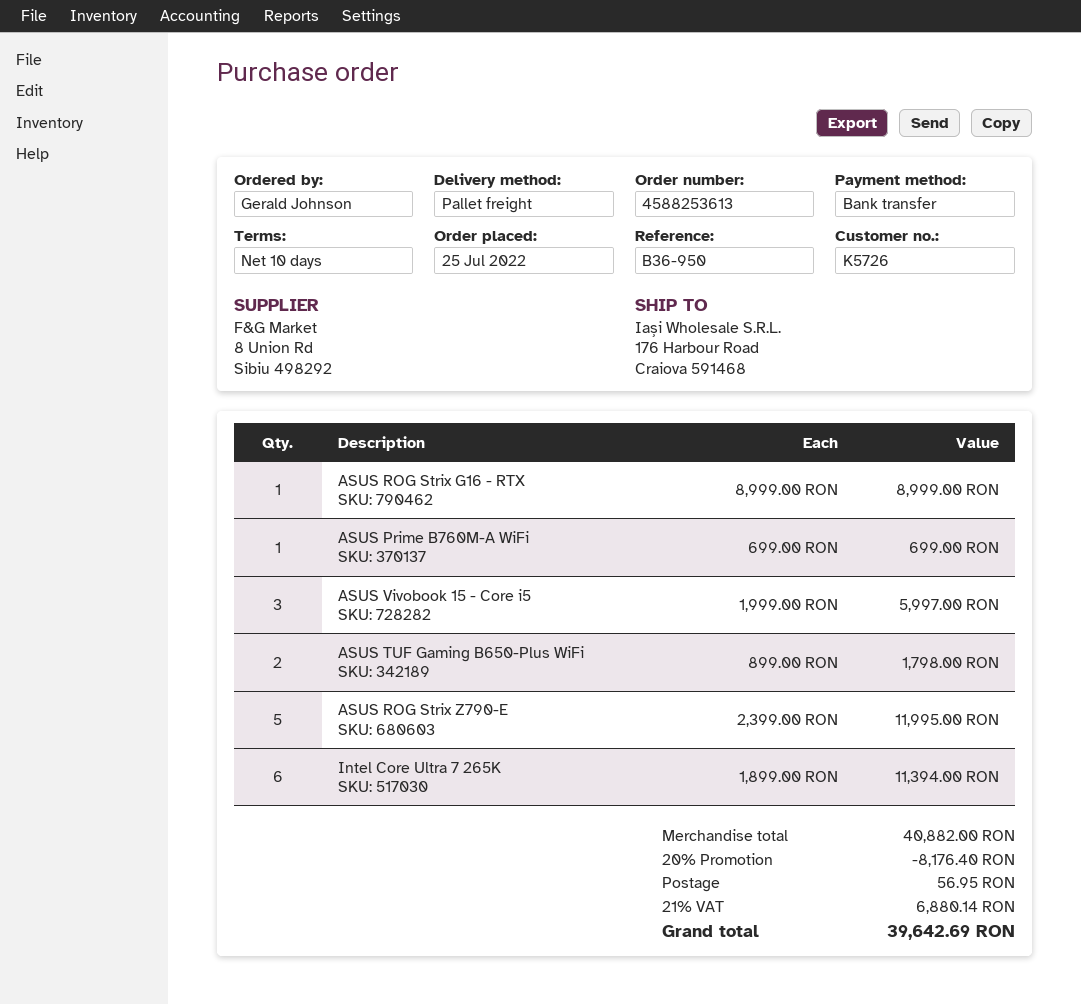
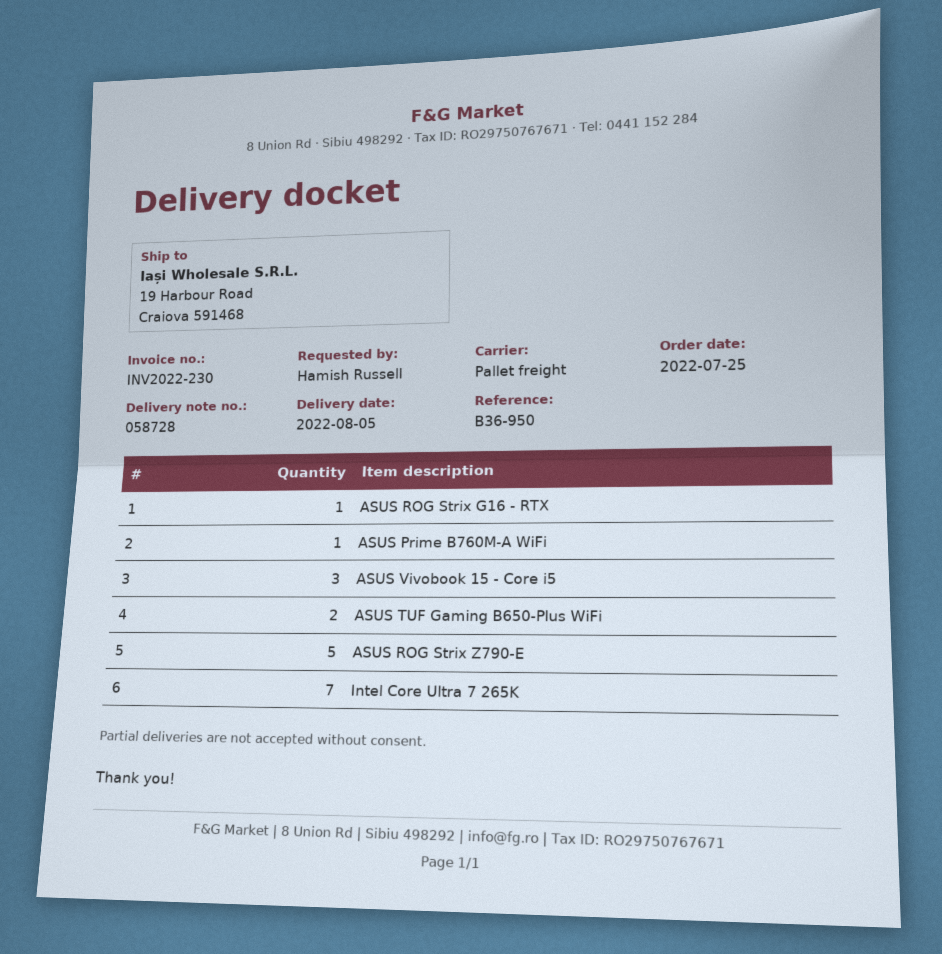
ordered by: Gerald Johnson -> Hamish Russell
ship to: 176 Harbour Road, Craiova 591468 -> 19 Harbour Road, Craiova 591468
Intel Core Ultra 7 265K: 6 -> 7

